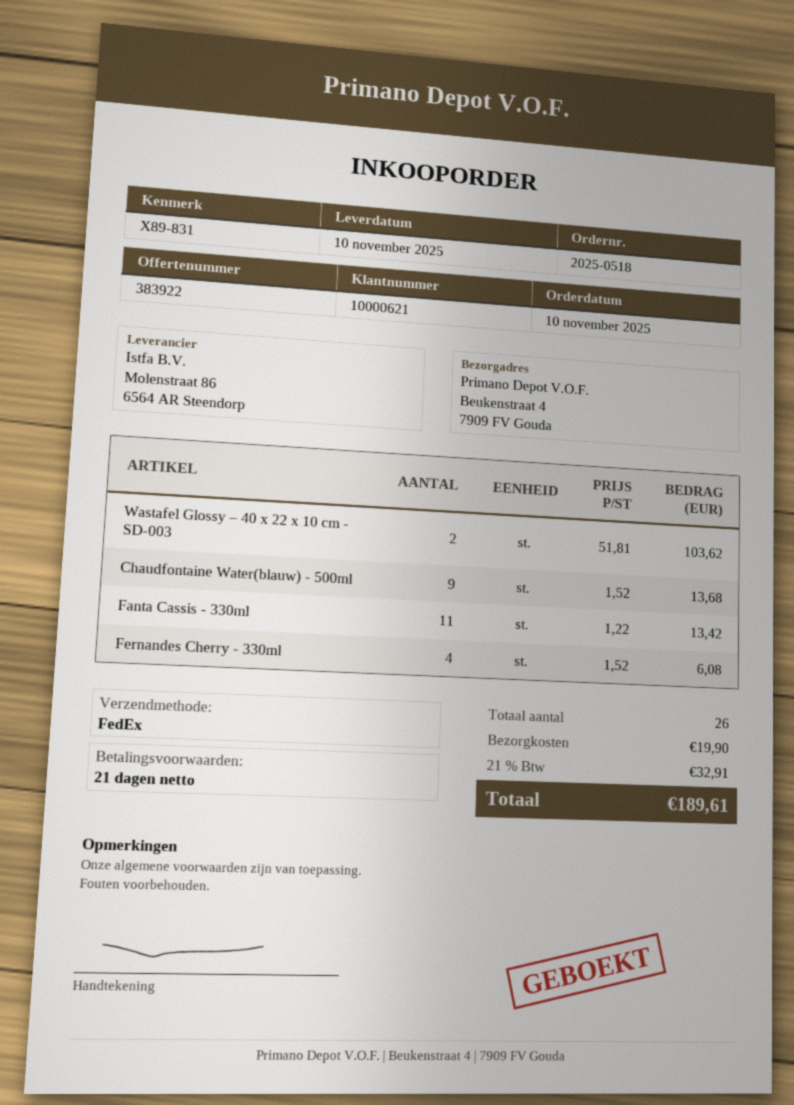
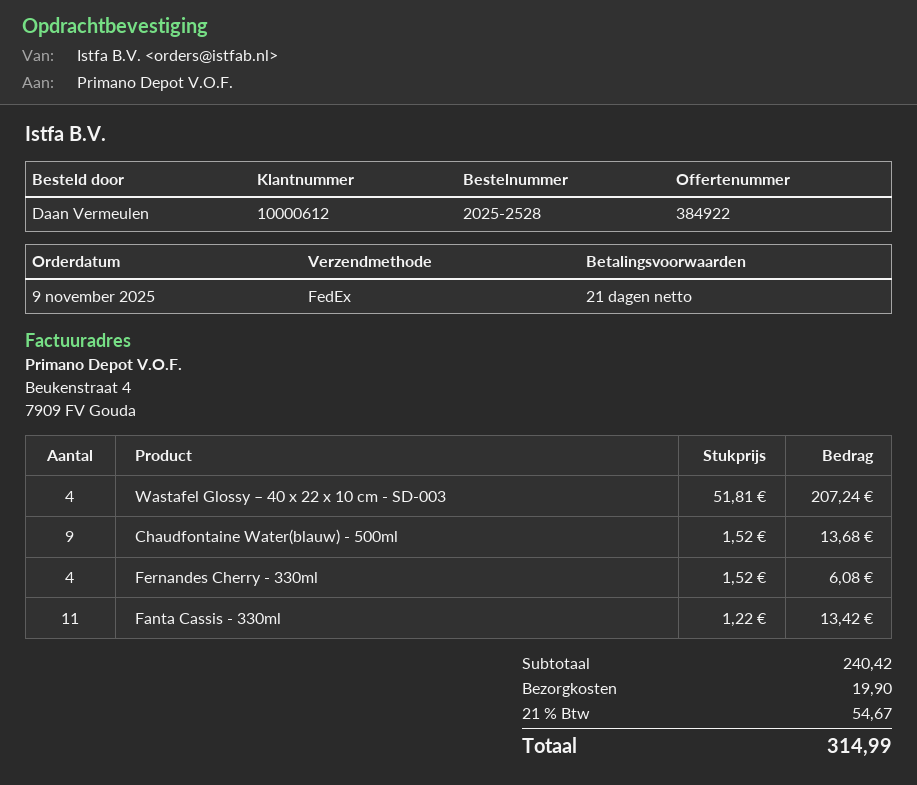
quote number: 383922 -> 384922
order number: 2025-0518 -> 2025-2528
order date: 2025-11-10 -> 2025-11-09
customer number: 10000621 -> 10000612
Wastafel Glossy – 40 x 22 x 10 cm - SD-003: 2 x 51.81 = 103.62 -> 4 x 51.81 = 207.24
tax: 21% = 32.91 -> 21% = 54.67
total: 189.61 -> 314.99

